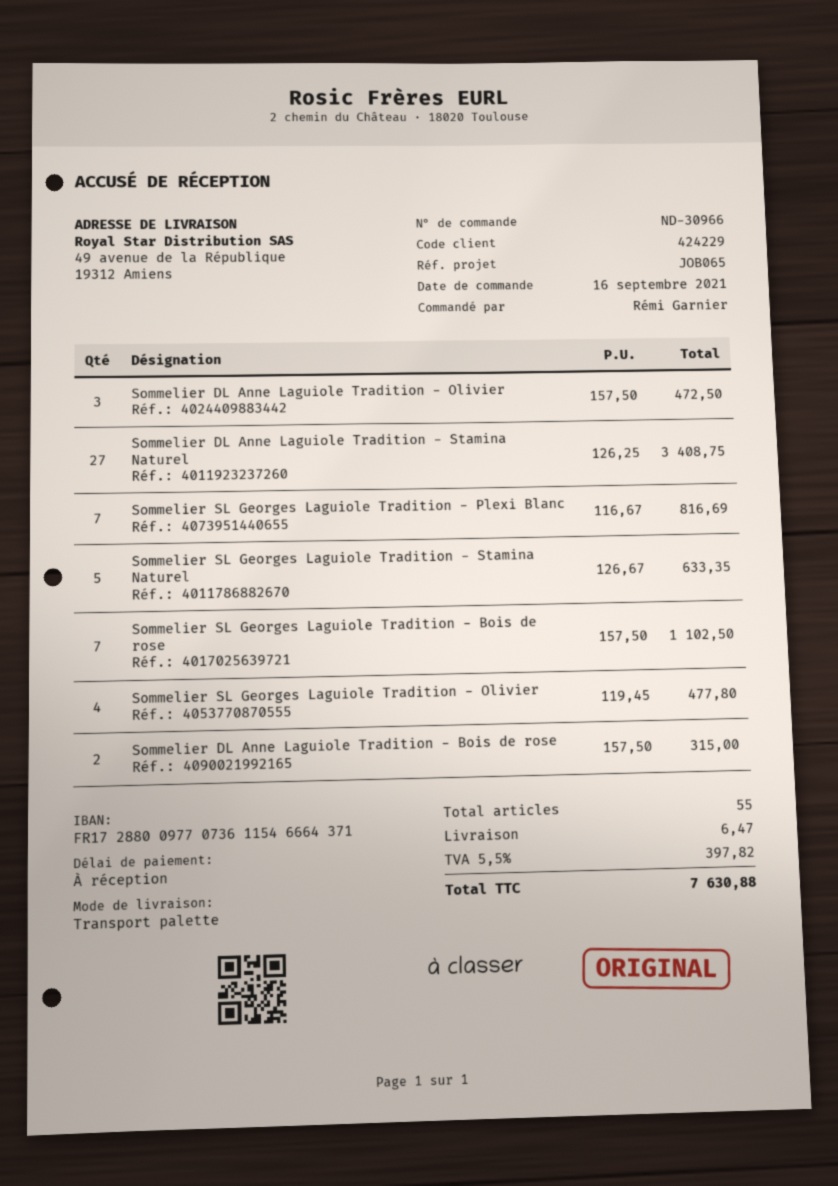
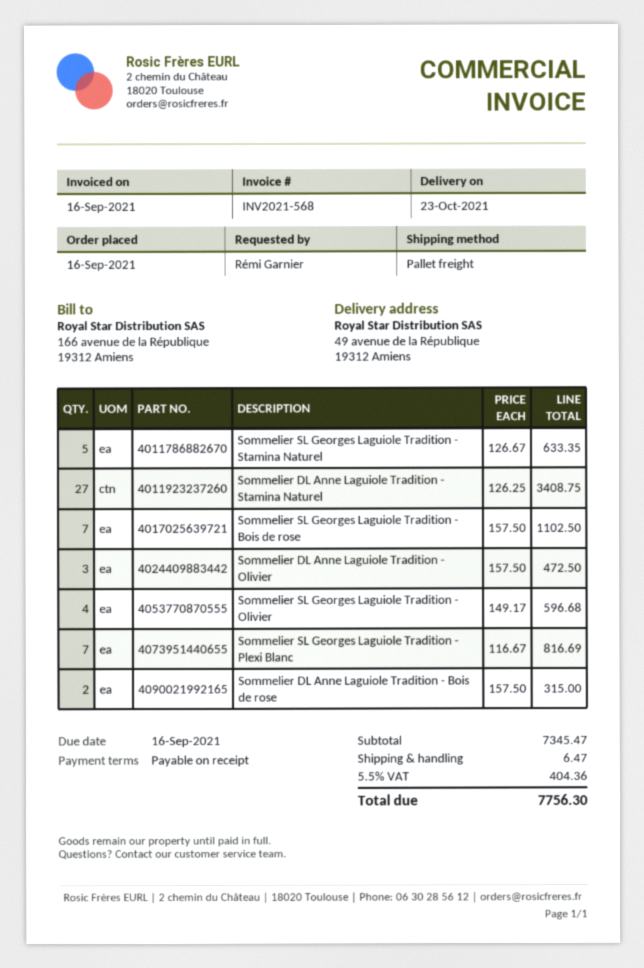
Sommelier SL Georges Laguiole Tradition - Olivier: 4 x 119.45 = 477.80 -> 4 x 149.17 = 596.68
tax: 5.5% = 397.82 -> 5.5% = 404.36
total: 7630.88 -> 7756.30

